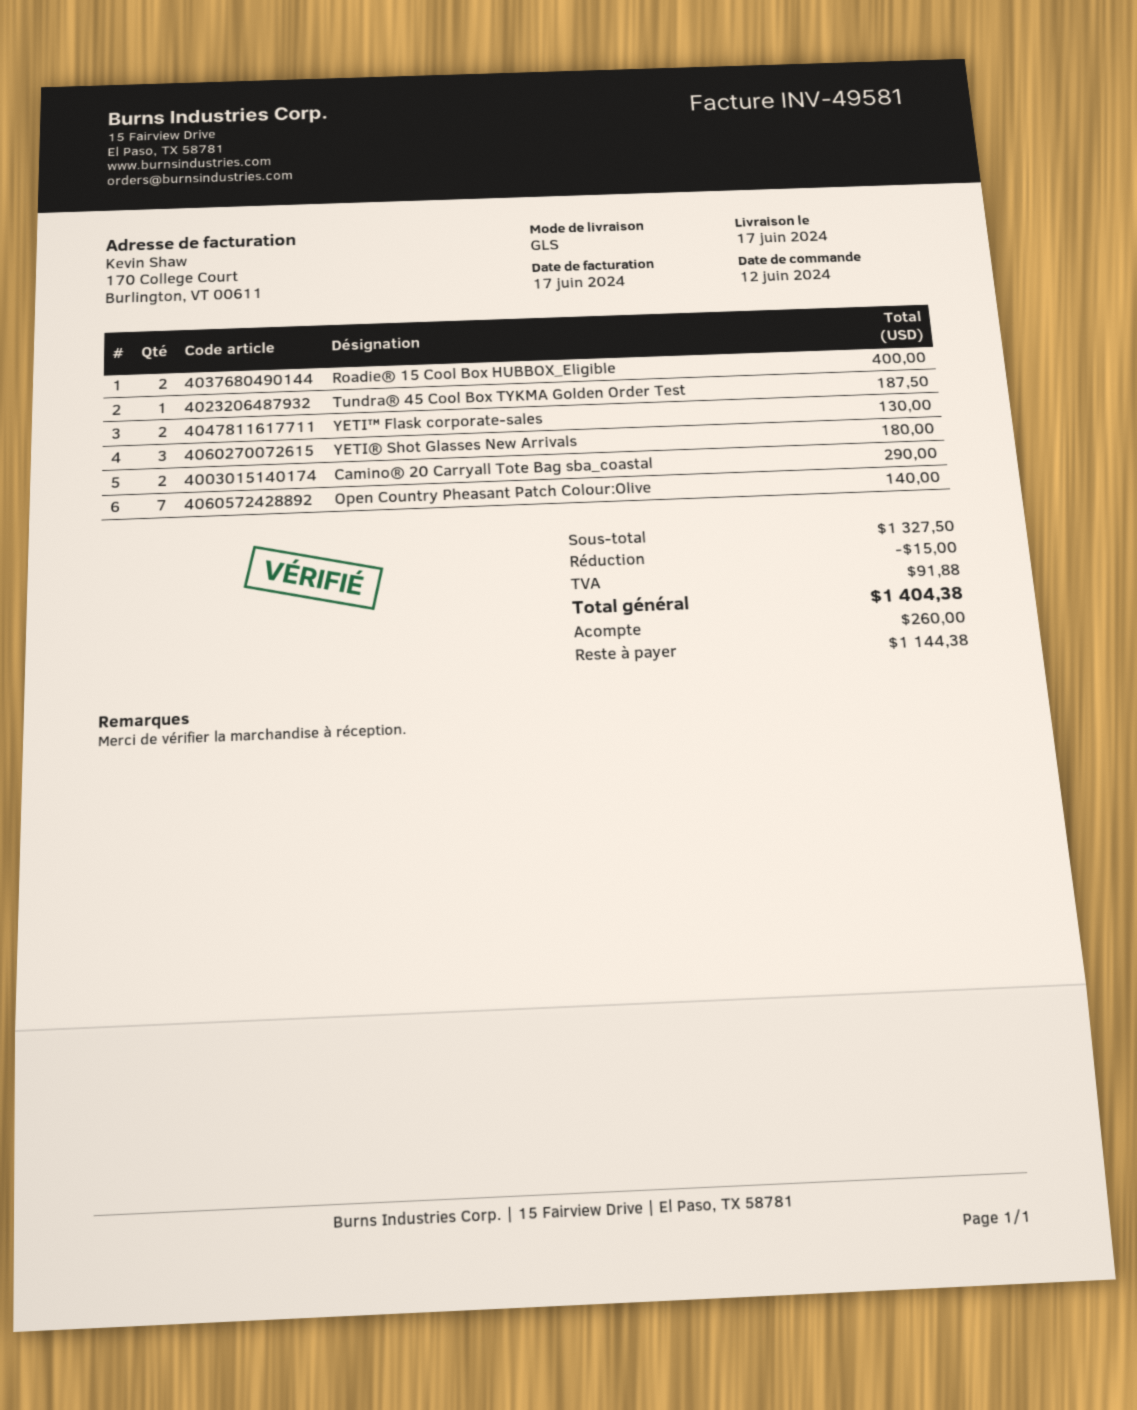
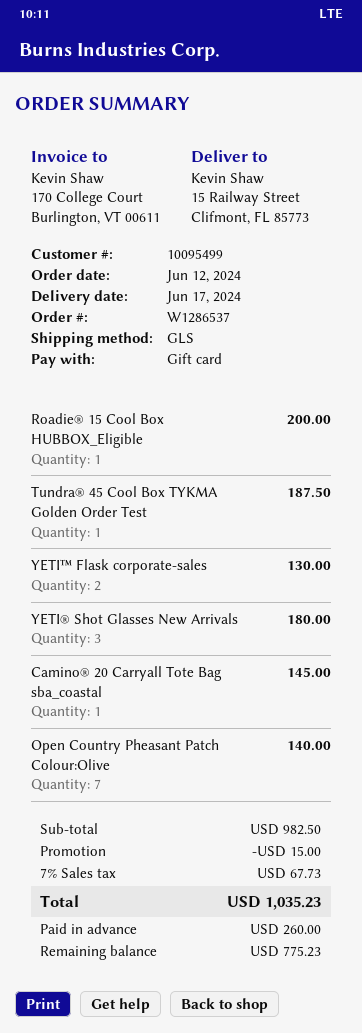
Roadie® 15 Cool Box HUBBOX_Eligible: 2 for 400.00 -> 1 for 200.00
Camino® 20 Carryall Tote Bag sba_coastal: 2 for 290.00 -> 1 for 145.00
subtotal: 1327.50 -> 982.50
tax: 91.88 -> 67.73
total: 1404.38 -> 1035.23
balance: 1144.38 -> 775.23

